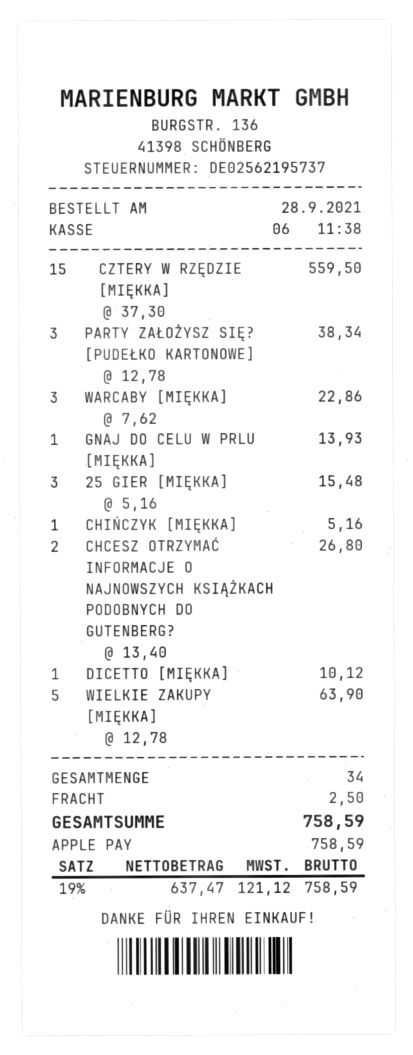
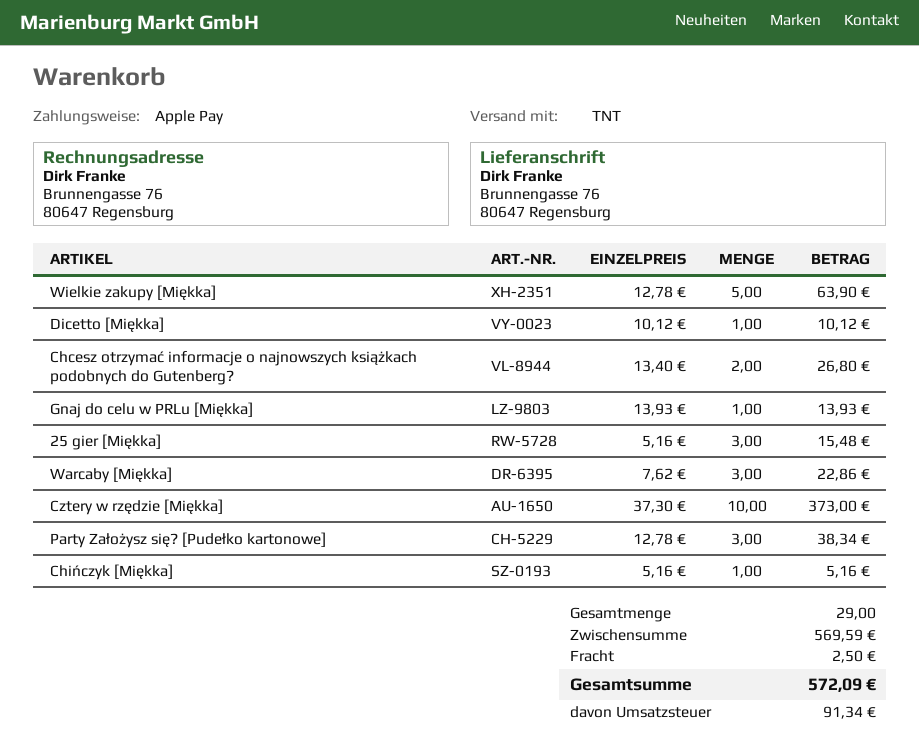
CZTERY W RZĘDZIE [MIĘKKA]: 15 x 37.30 = 559.50 -> 10 x 37.30 = 373.00
total quantity: 34 -> 29
tax: 121.12 -> 91.34
total: 758.59 -> 572.09

